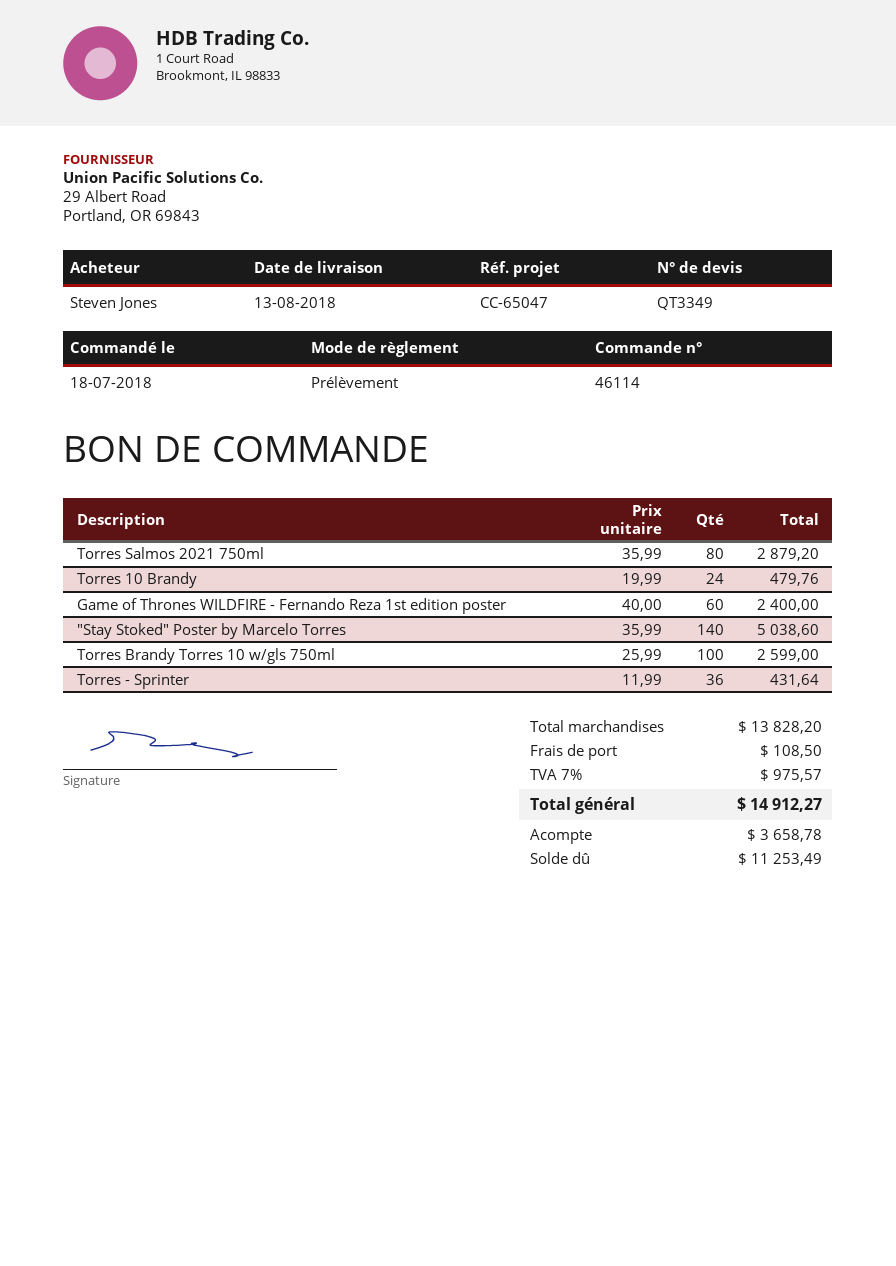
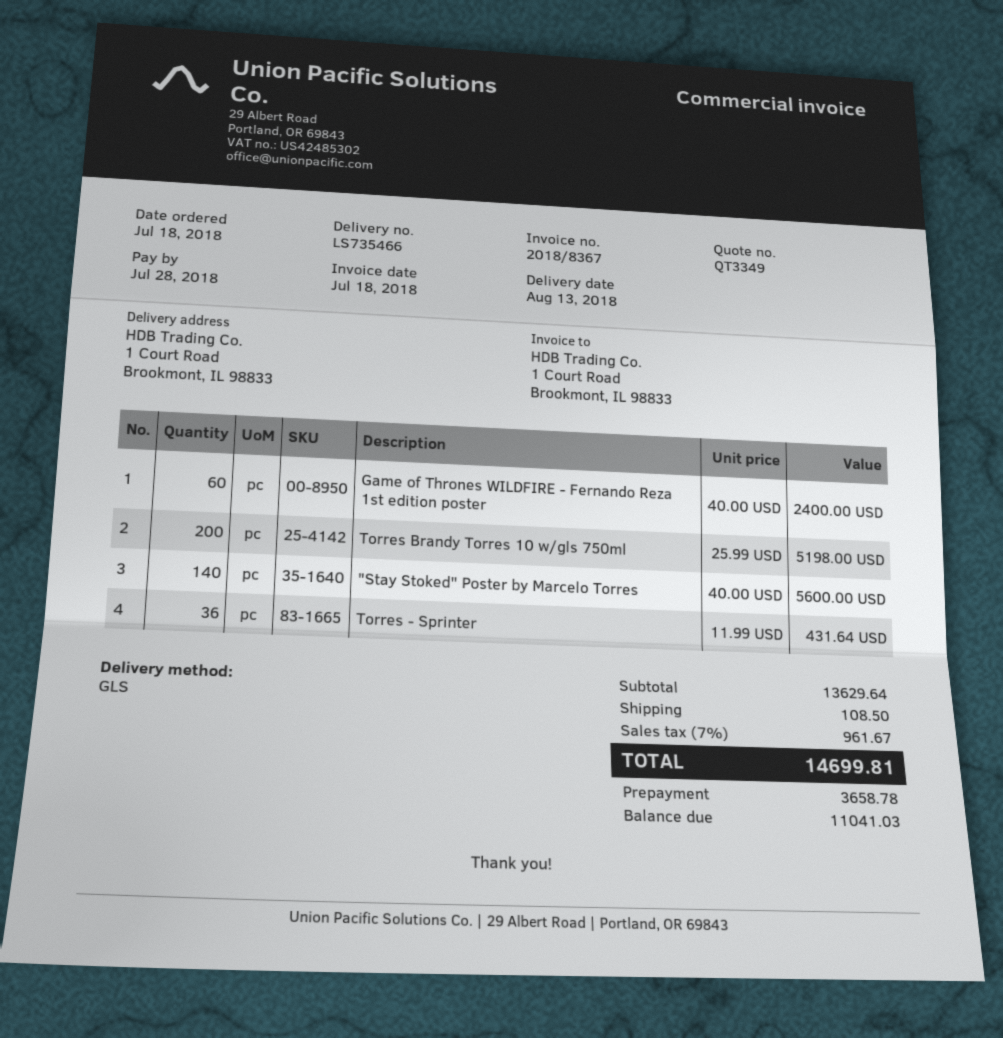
Torres Salmos 2021 750ml: 80 x 35.99 = 2879.20 -> none
Torres 10 Brandy: 24 x 19.99 = 479.76 -> none
"Stay Stoked" Poster by Marcelo Torres: 140 x 35.99 = 5038.60 -> 140 x 40.00 = 5600.00
Torres Brandy Torres 10 w/gls 750ml: 100 x 25.99 = 2599.00 -> 200 x 25.99 = 5198.00
subtotal: 13828.20 -> 13629.64
tax: 7% = 975.57 -> 7% = 961.67
total: 14912.27 -> 14699.81
balance: 11253.49 -> 11041.03

